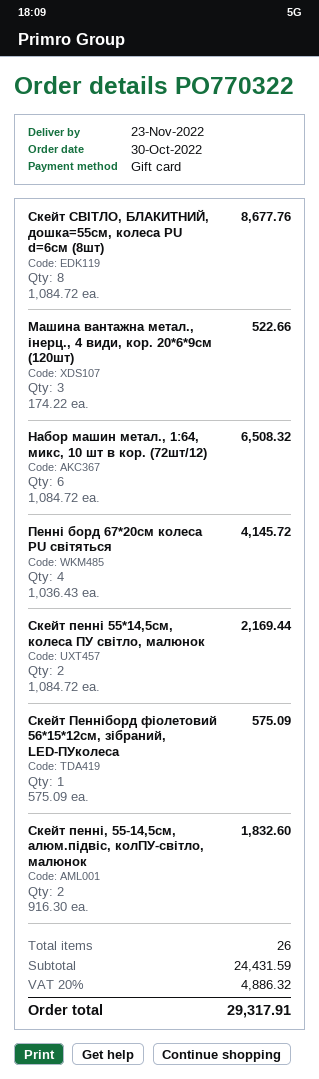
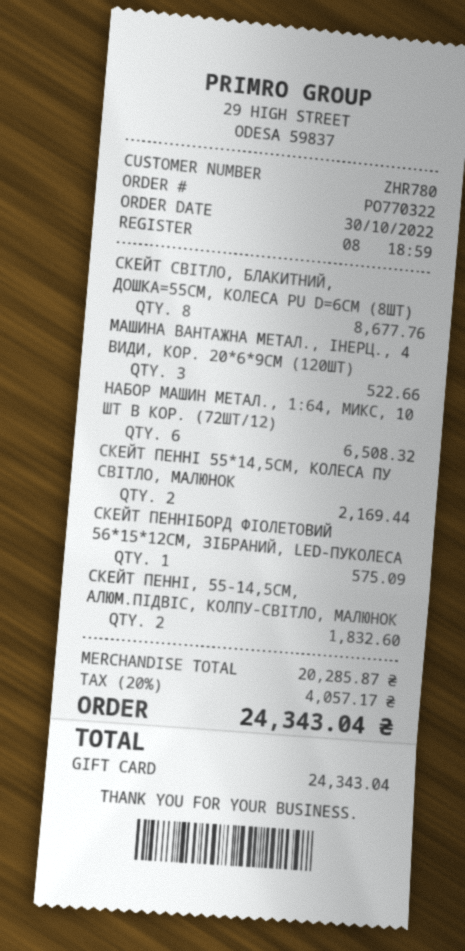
Пенні борд 67*20см колеса PU свiтяться: 4 for 4145.72 -> none
subtotal: 24431.59 -> 20285.87
tax: 20% = 4886.32 -> 20% = 4057.17
total: 29317.91 -> 24343.04

